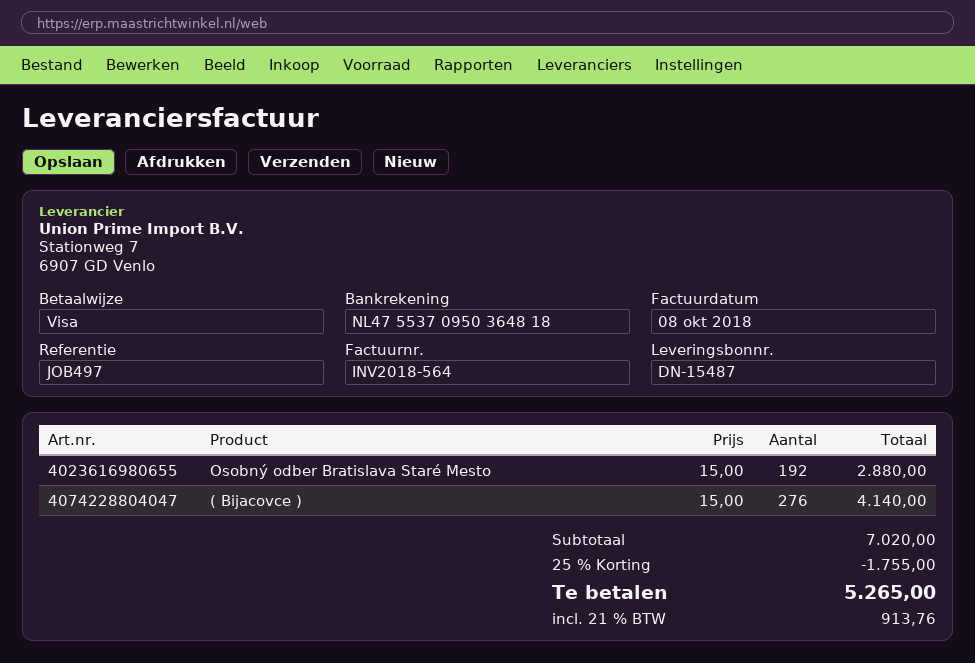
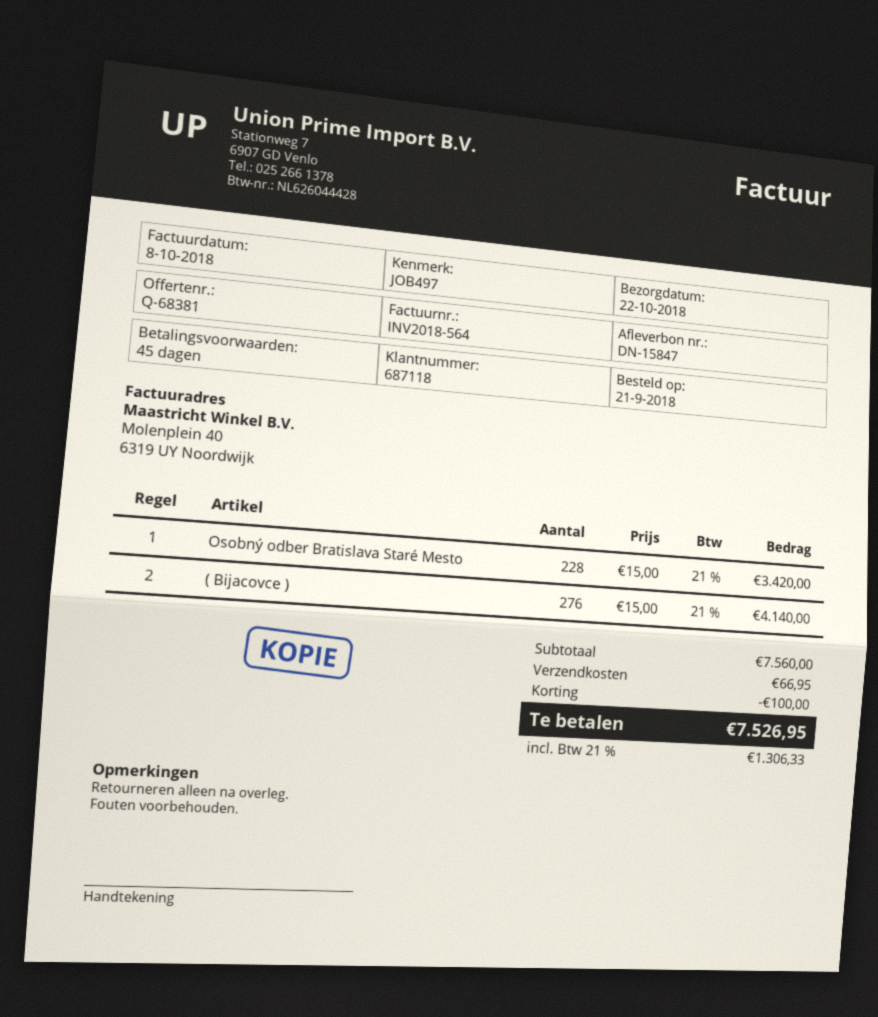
delivery note number: DN-15487 -> DN-15847
Osobný odber Bratislava Staré Mesto: 192 x 15.00 = 2880.00 -> 228 x 15.00 = 3420.00
subtotal: 7020.00 -> 7560.00
discount: 1755.00 -> 100.00
shipping: none -> 66.95
tax: 21% = 913.76 -> 21% = 1306.33
total: 5265.00 -> 7526.95

